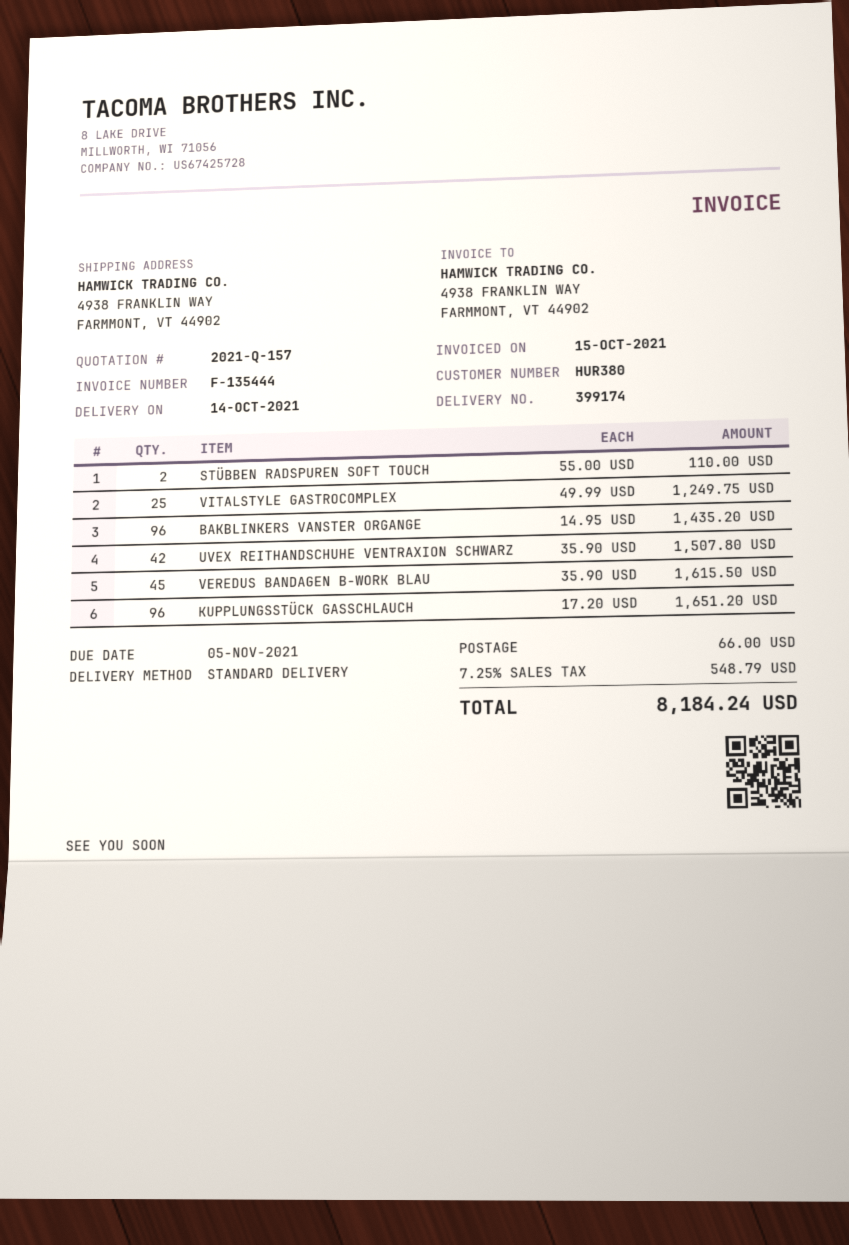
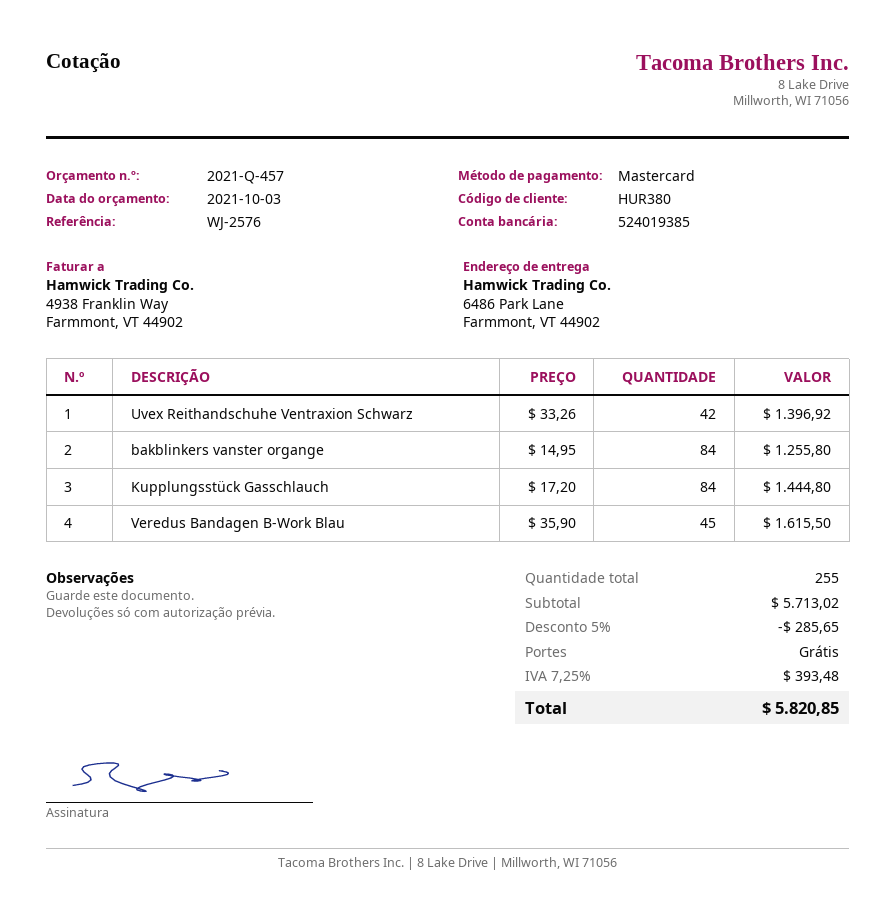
quote number: 2021-Q-157 -> 2021-Q-457
ship to: 4938 FRANKLIN WAY, FARMMONT, VT 44902 -> 6486 Park Lane, Farmmont, VT 44902
STÜBBEN RADSPUREN SOFT TOUCH: 2 x 55.00 = 110.00 -> none
VITALSTYLE GASTROCOMPLEX: 25 x 49.99 = 1249.75 -> none
BAKBLINKERS VANSTER ORGANGE: 96 x 14.95 = 1435.20 -> 84 x 14.95 = 1255.80
UVEX REITHANDSCHUHE VENTRAXION SCHWARZ: 42 x 35.90 = 1507.80 -> 42 x 33.26 = 1396.92
KUPPLUNGSSTÜCK GASSCHLAUCH: 96 x 17.20 = 1651.20 -> 84 x 17.20 = 1444.80
discount: none -> 5% = 285.65
shipping: 66.00 -> 0.00
tax: 7.25% = 548.79 -> 7.25% = 393.48
total: 8184.24 -> 5820.85

